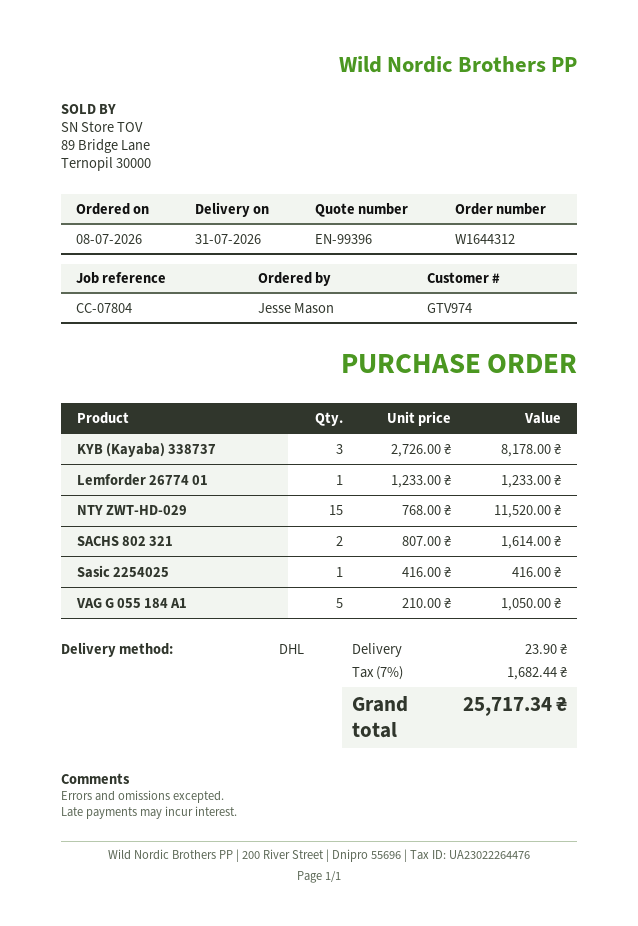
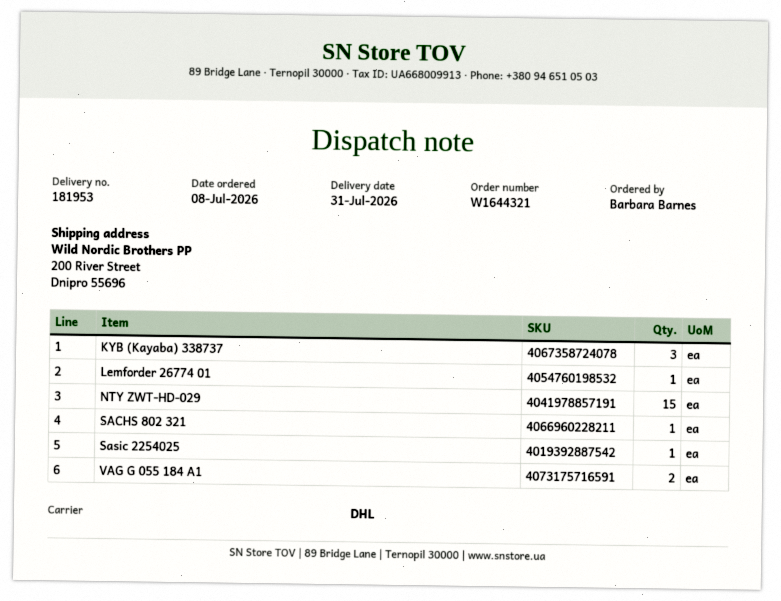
order number: W1644312 -> W1644321
ordered by: Jesse Mason -> Barbara Barnes
SACHS 802 321: 2 -> 1
VAG G 055 184 A1: 5 -> 2

